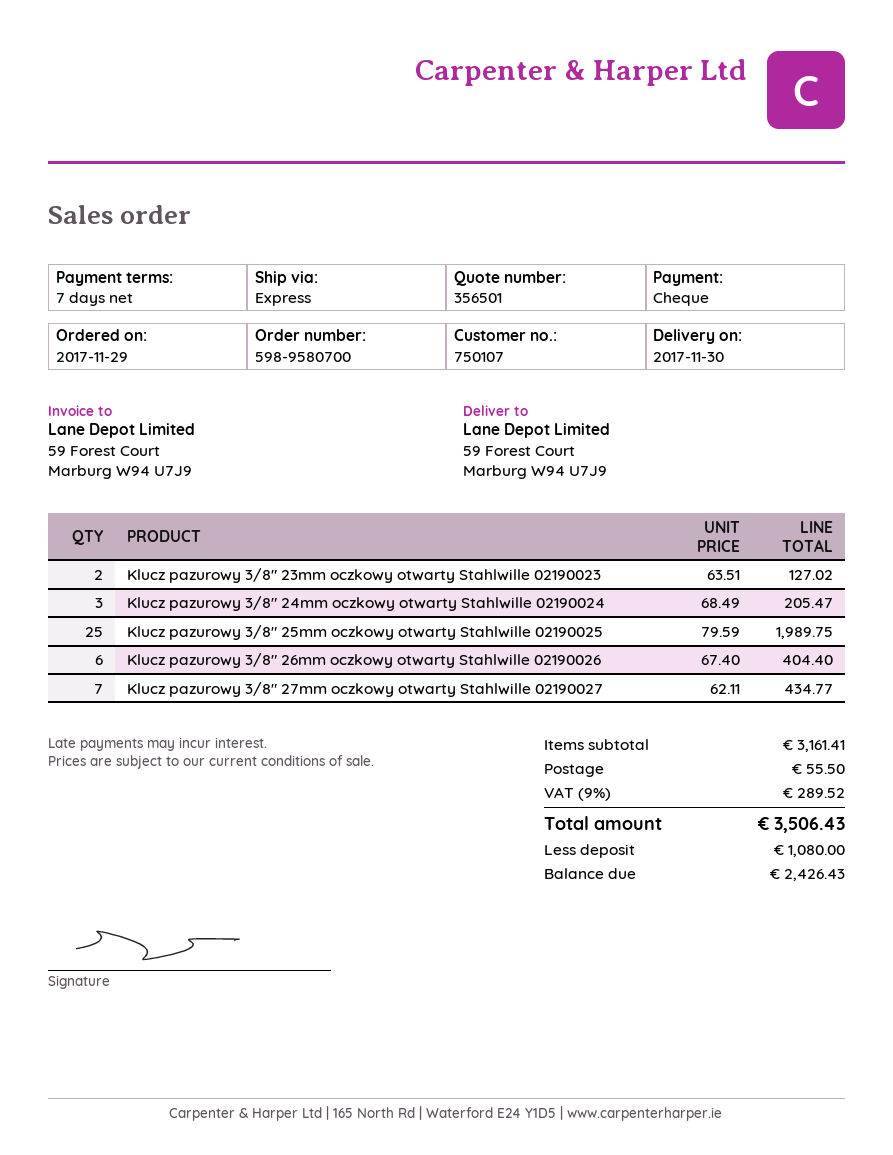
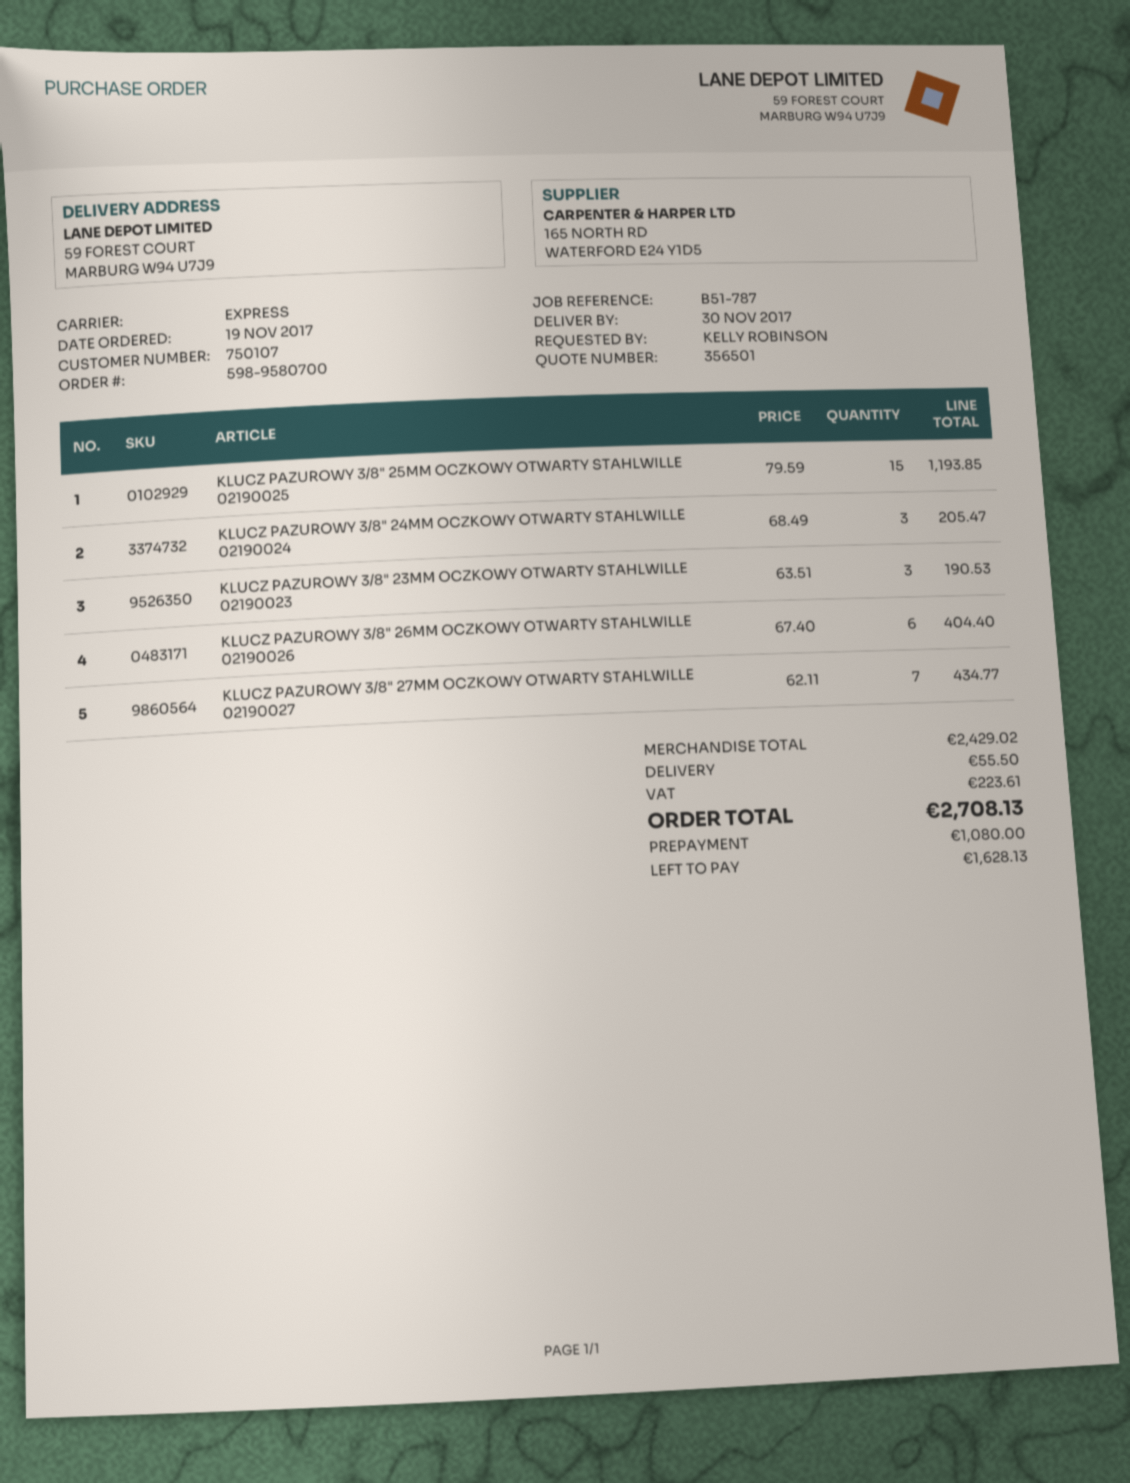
order date: 2017-11-29 -> 2017-11-19
Klucz pazurowy 3/8" 23mm oczkowy otwarty Stahlwille 02190023: 2 x 63.51 = 127.02 -> 3 x 63.51 = 190.53
Klucz pazurowy 3/8" 25mm oczkowy otwarty Stahlwille 02190025: 25 x 79.59 = 1989.75 -> 15 x 79.59 = 1193.85
subtotal: 3161.41 -> 2429.02
tax: 289.52 -> 223.61
total: 3506.43 -> 2708.13
balance: 2426.43 -> 1628.13

